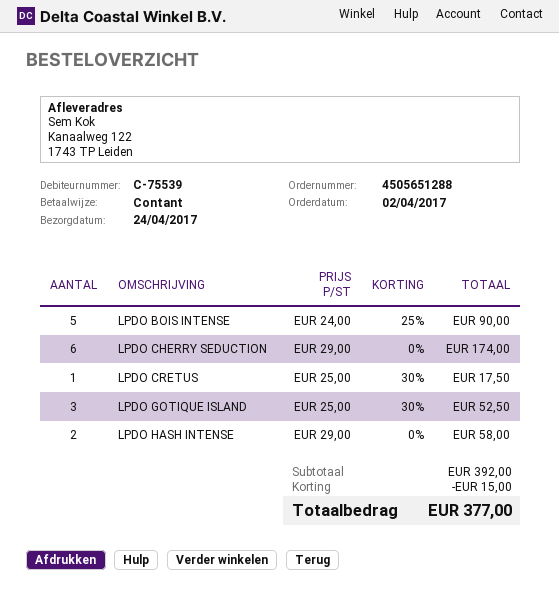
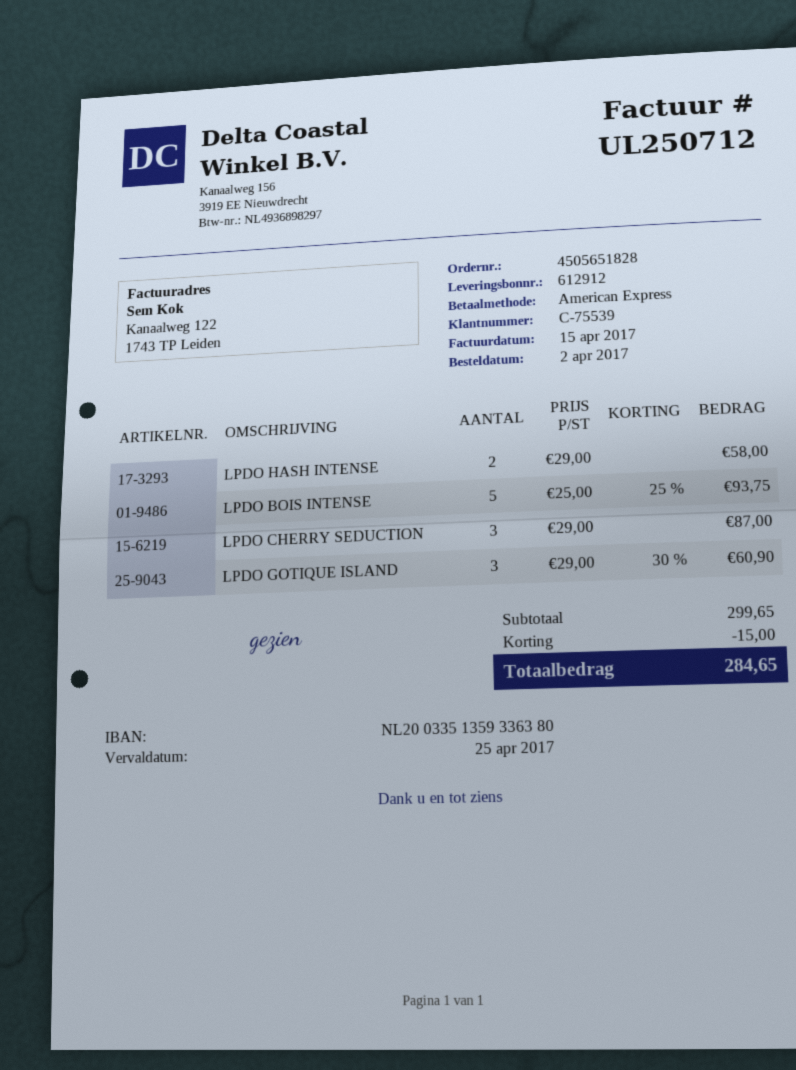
order number: 4505651288 -> 4505651828
payment method: cash -> American Express
LPDO BOIS INTENSE: 5 x 24.00 - 25% = 90.00 -> 5 x 25.00 - 25% = 93.75
LPDO CHERRY SEDUCTION: 6 x 29.00 = 174.00 -> 3 x 29.00 = 87.00
LPDO CRETUS: 1 x 25.00 - 30% = 17.50 -> none
LPDO GOTIQUE ISLAND: 3 x 25.00 - 30% = 52.50 -> 3 x 29.00 - 30% = 60.90
subtotal: 392.00 -> 299.65
total: 377.00 -> 284.65

